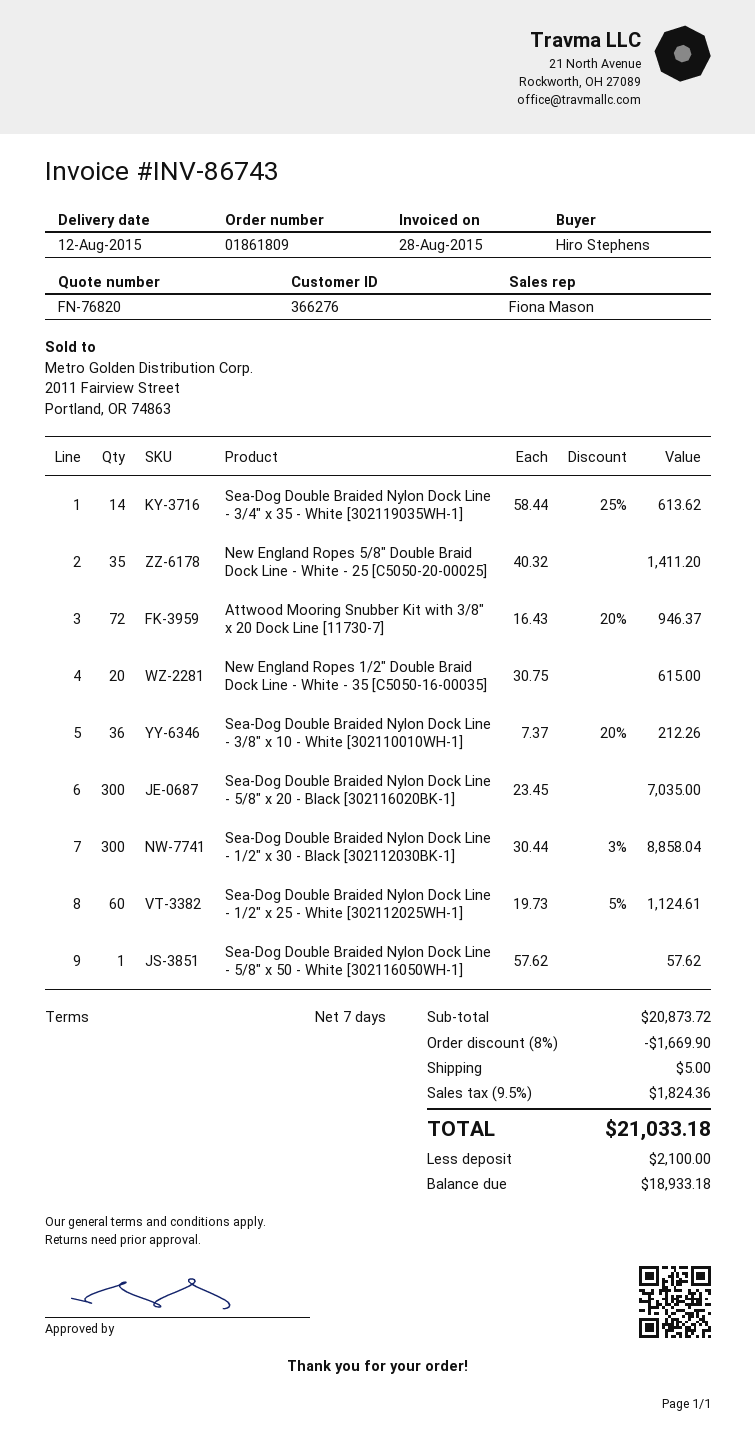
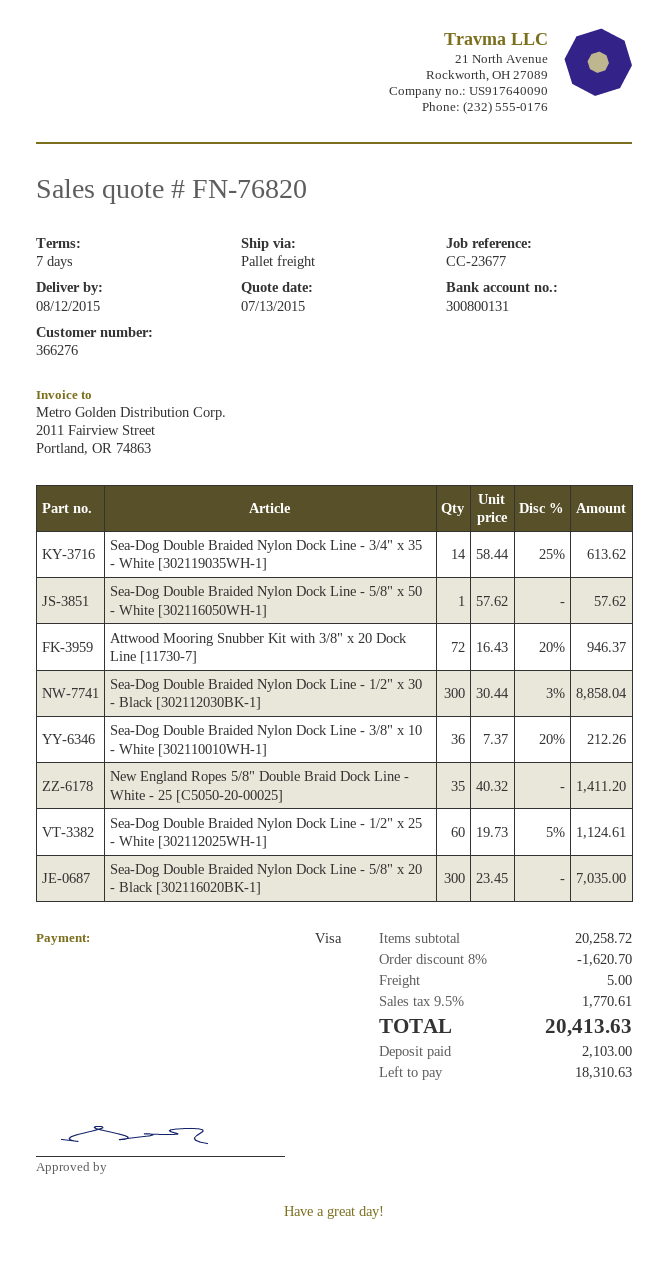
New England Ropes 1/2" Double Braid Dock Line - White - 35 [C5050-16-00035]: 20 x 30.75 = 615.00 -> none
subtotal: 20873.72 -> 20258.72
discount: 8% = 1669.90 -> 8% = 1620.70
tax: 9.5% = 1824.36 -> 9.5% = 1770.61
total: 21033.18 -> 20413.63
deposit: 2100.00 -> 2103.00
balance: 18933.18 -> 18310.63

